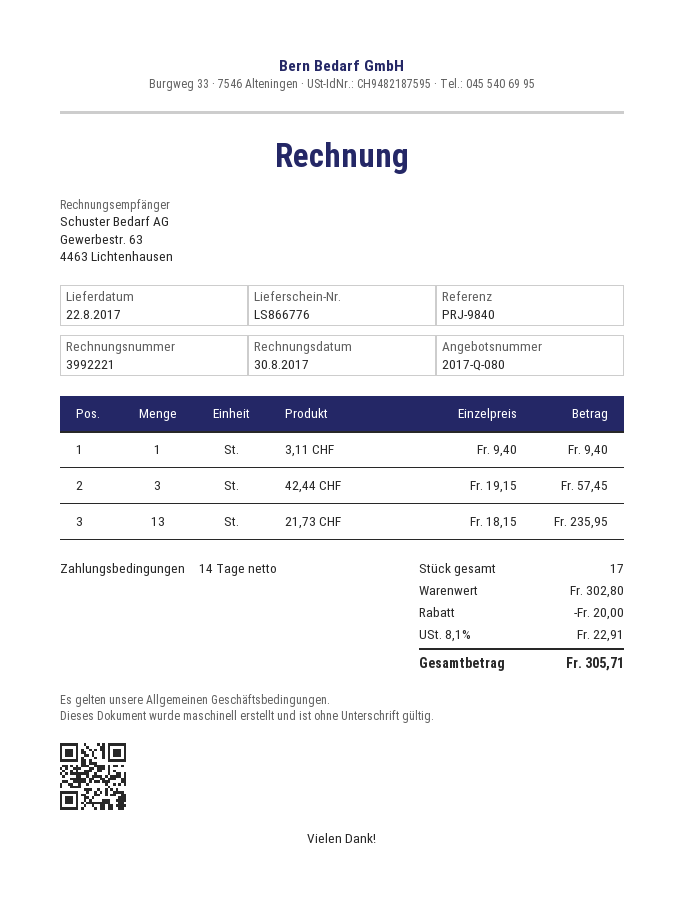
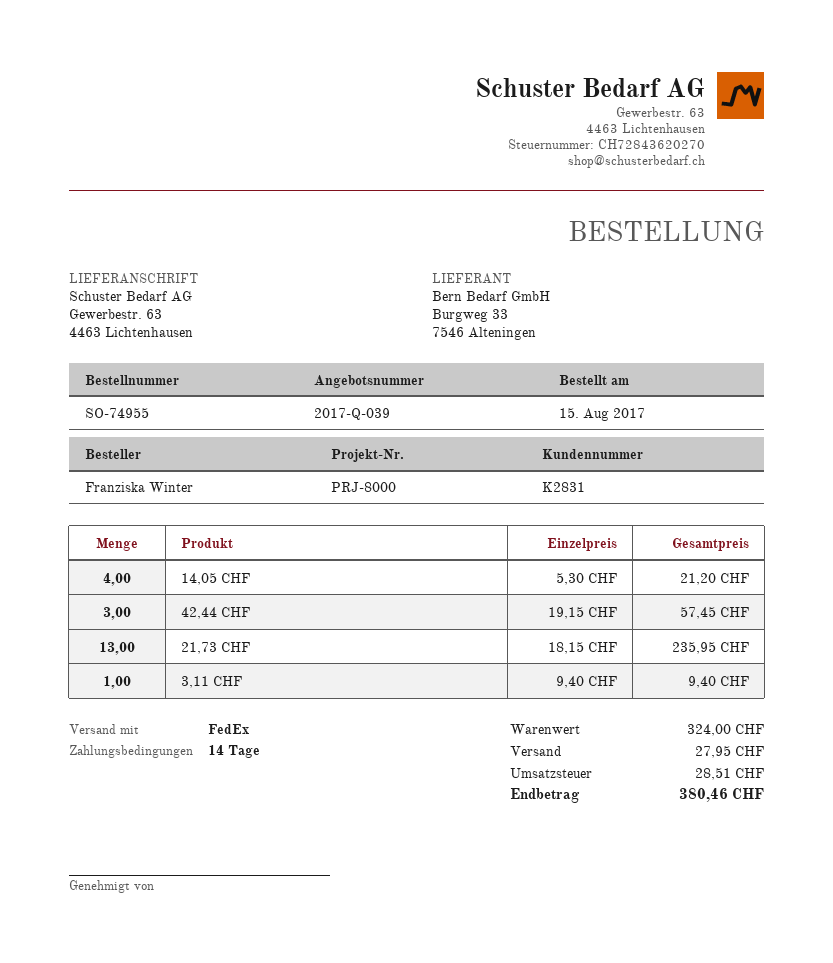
quote number: 2017-Q-080 -> 2017-Q-039
reference: PRJ-9840 -> PRJ-8000
14,05 CHF: none -> 4 x 5.30 = 21.20
subtotal: 302.80 -> 324.00
discount: 20.00 -> none
shipping: none -> 27.95
tax: 22.91 -> 28.51
total: 305.71 -> 380.46

